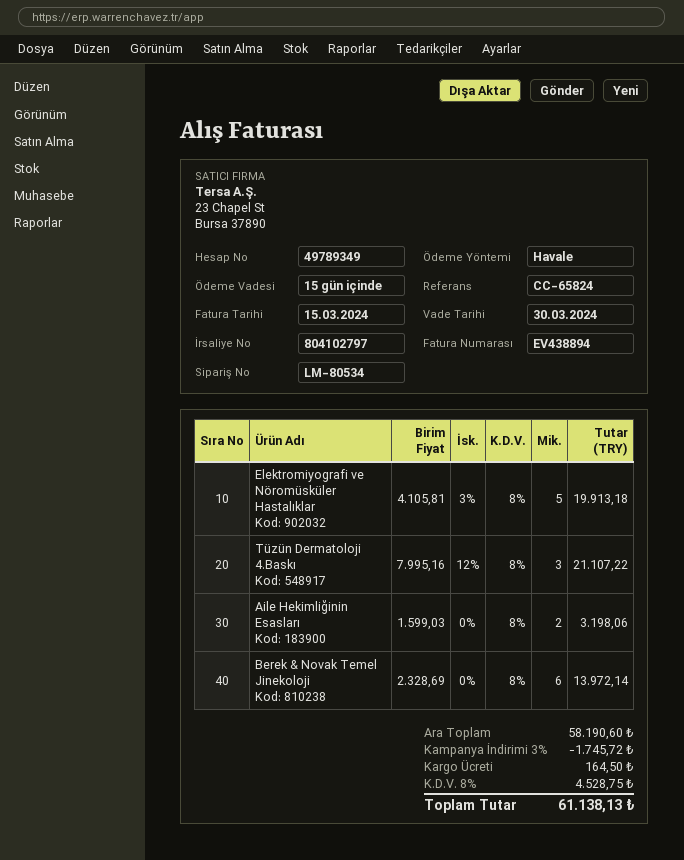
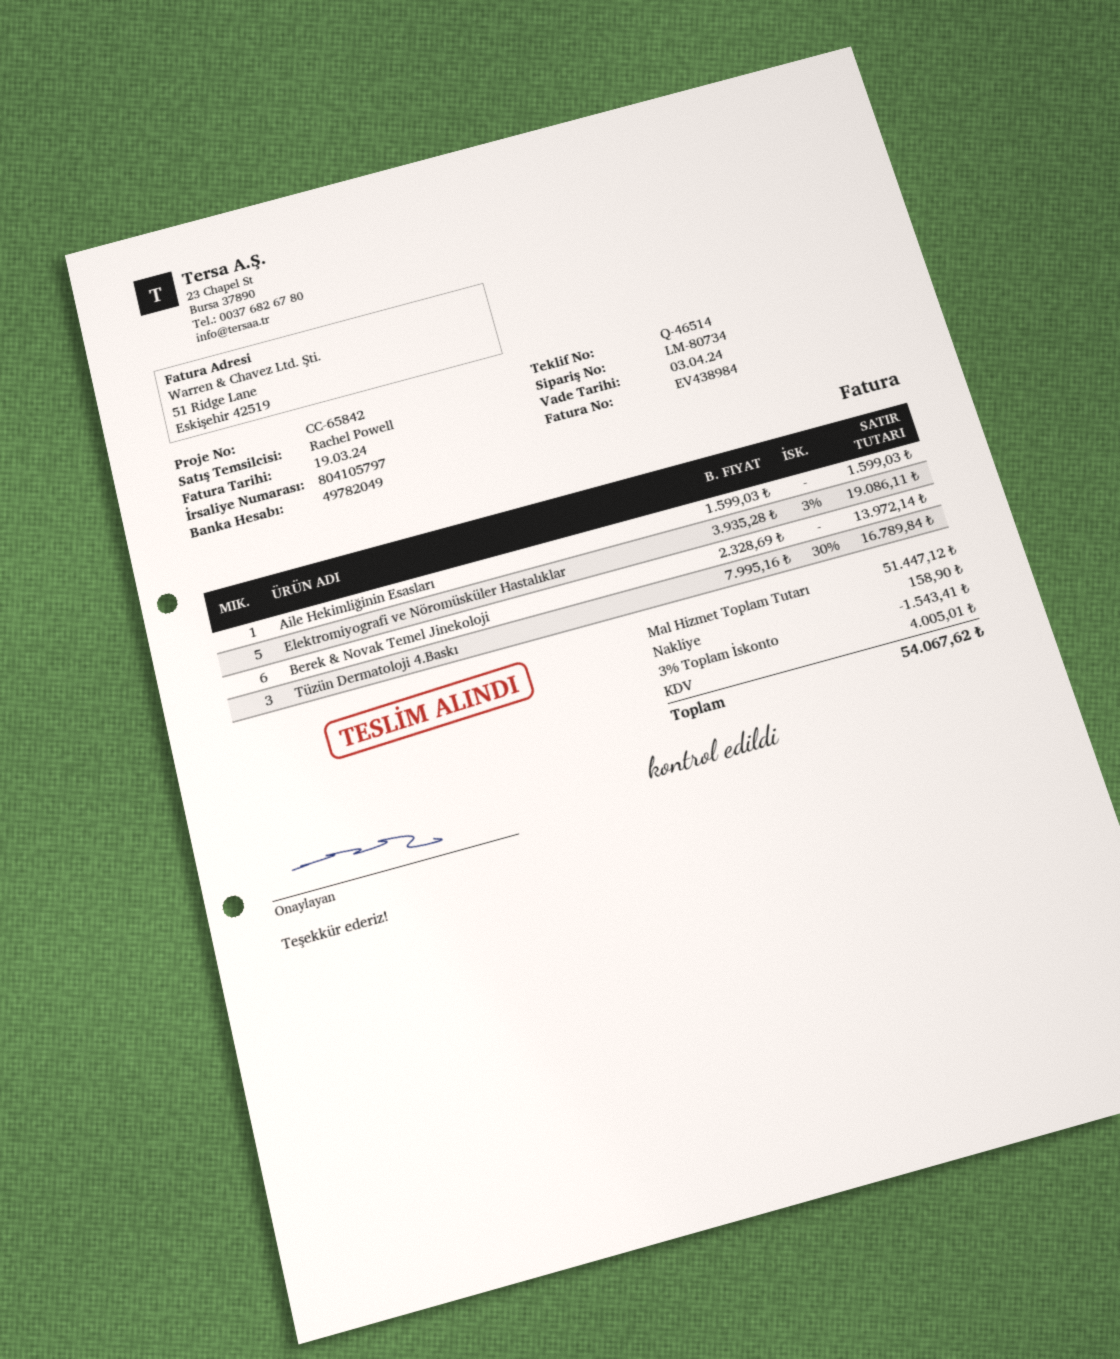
order number: LM-80534 -> LM-80734
delivery note number: 804102797 -> 804105797
invoice number: EV438894 -> EV438984
invoice date: 2024-03-15 -> 2024-03-19
due date: 2024-03-30 -> 2024-04-03
reference: CC-65824 -> CC-65842
bank account: 49789349 -> 49782049
Elektromiyografi ve Nöromüsküler Hastalıklar: 5 x 4105.81 - 3% = 19913.18 -> 5 x 3935.28 - 3% = 19086.11
Tüzün Dermatoloji 4.Baskı: 3 x 7995.16 - 12% = 21107.22 -> 3 x 7995.16 - 30% = 16789.84
Aile Hekimliğinin Esasları: 2 x 1599.03 = 3198.06 -> 1 x 1599.03 = 1599.03
subtotal: 58190.60 -> 51447.12
discount: 3% = 1745.72 -> 3% = 1543.41
shipping: 164.50 -> 158.90
tax: 4528.75 -> 4005.01
total: 61138.13 -> 54067.62

